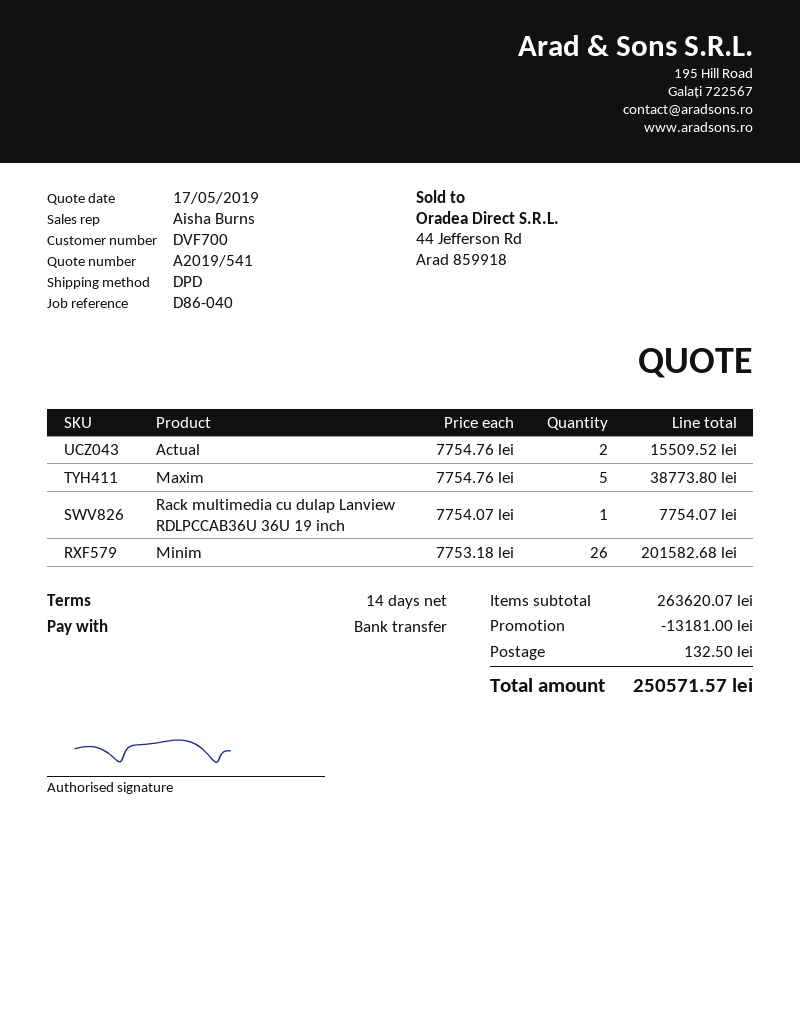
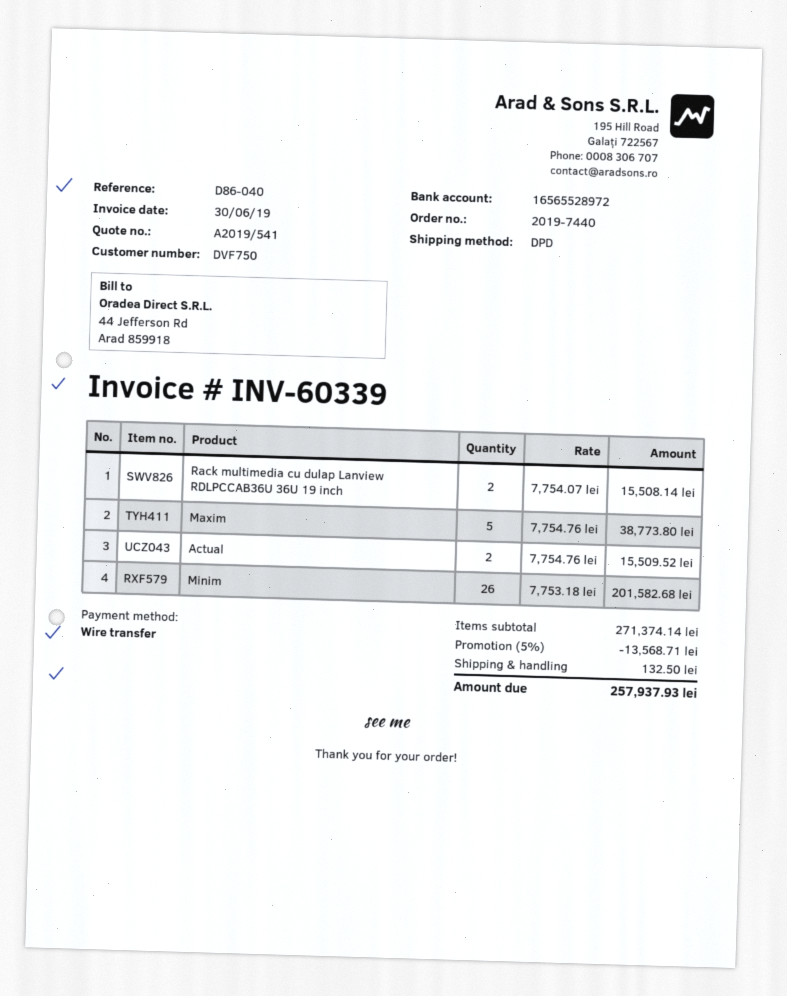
customer number: DVF700 -> DVF750
Rack multimedia cu dulap Lanview RDLPCCAB36U 36U 19 inch: 1 x 7754.07 = 7754.07 -> 2 x 7754.07 = 15508.14
subtotal: 263620.07 -> 271374.14
discount: 13181.00 -> 13568.71
total: 250571.57 -> 257937.93

